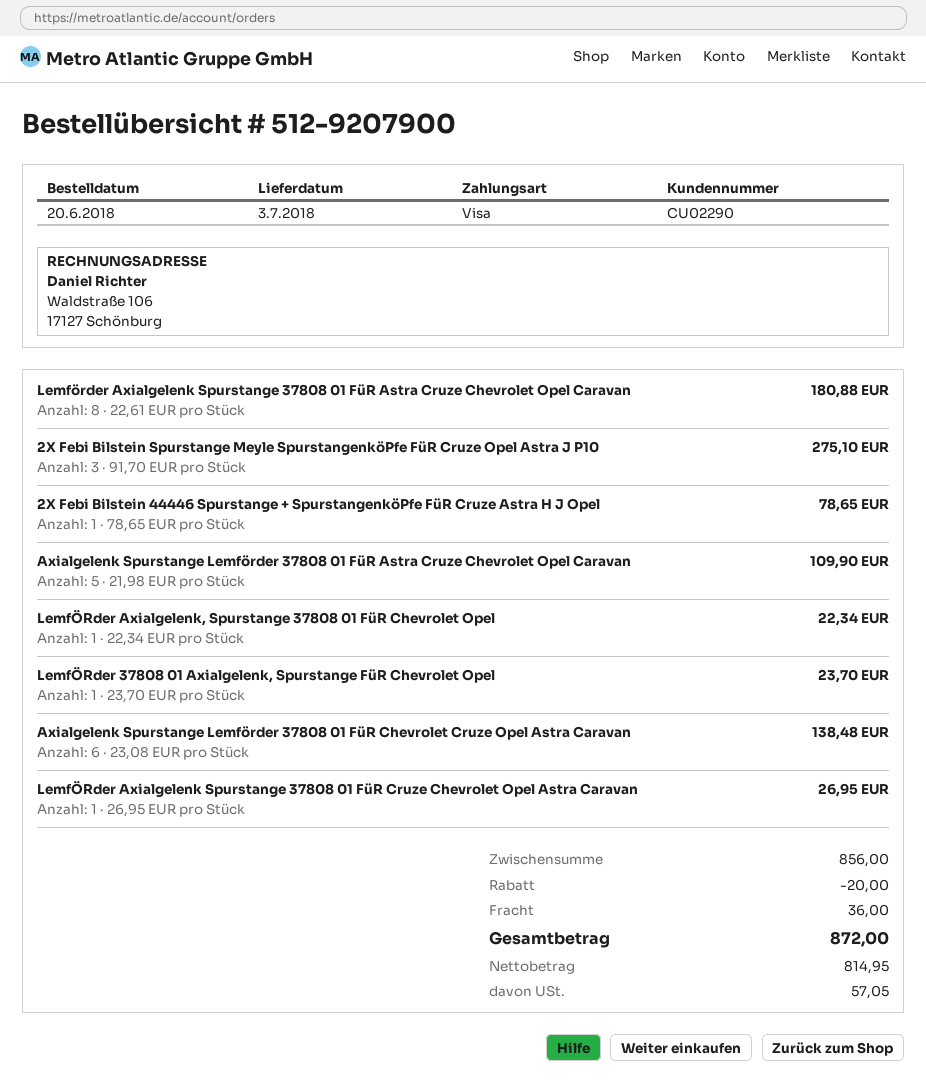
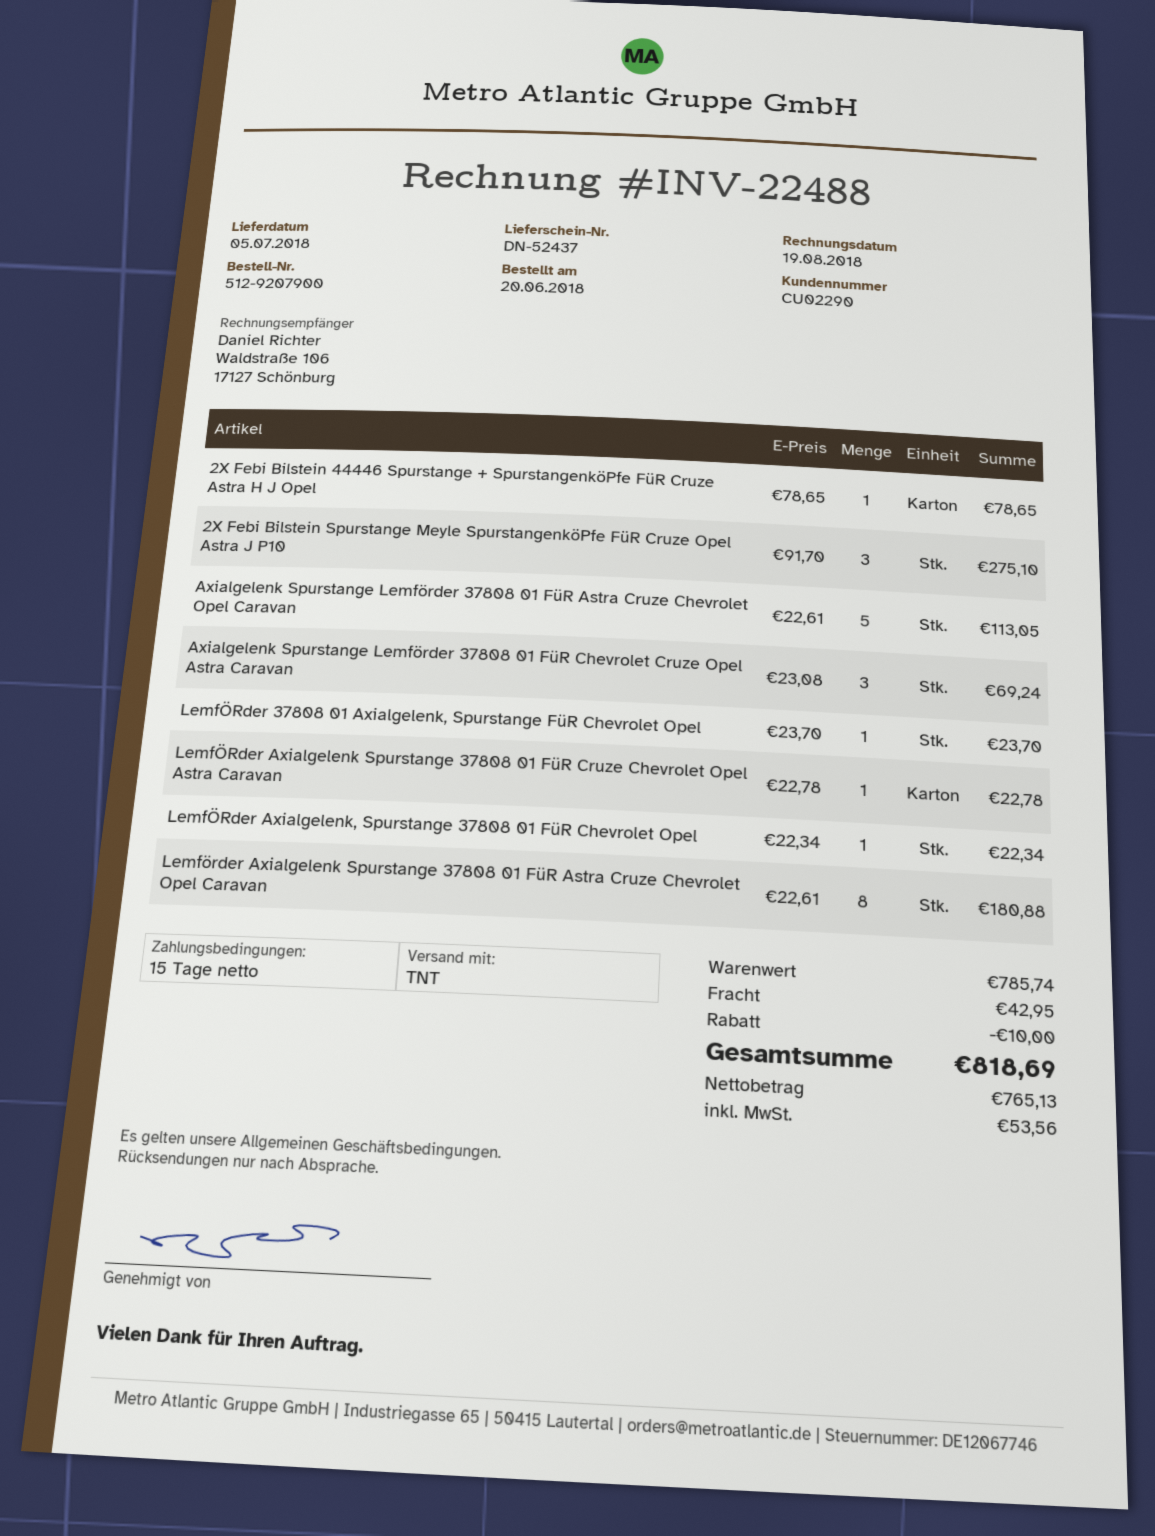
delivery date: 2018-07-03 -> 2018-07-05
Axialgelenk Spurstange Lemförder 37808 01 FüR Astra Cruze Chevrolet Opel Caravan: 5 x 21.98 = 109.90 -> 5 x 22.61 = 113.05
Axialgelenk Spurstange Lemförder 37808 01 FüR Chevrolet Cruze Opel Astra Caravan: 6 x 23.08 = 138.48 -> 3 x 23.08 = 69.24
LemfÖRder Axialgelenk Spurstange 37808 01 FüR Cruze Chevrolet Opel Astra Caravan: 1 x 26.95 = 26.95 -> 1 x 22.78 = 22.78
subtotal: 856.00 -> 785.74
discount: 20.00 -> 10.00
shipping: 36.00 -> 42.95
net: 814.95 -> 765.13
tax: 57.05 -> 53.56
total: 872.00 -> 818.69

